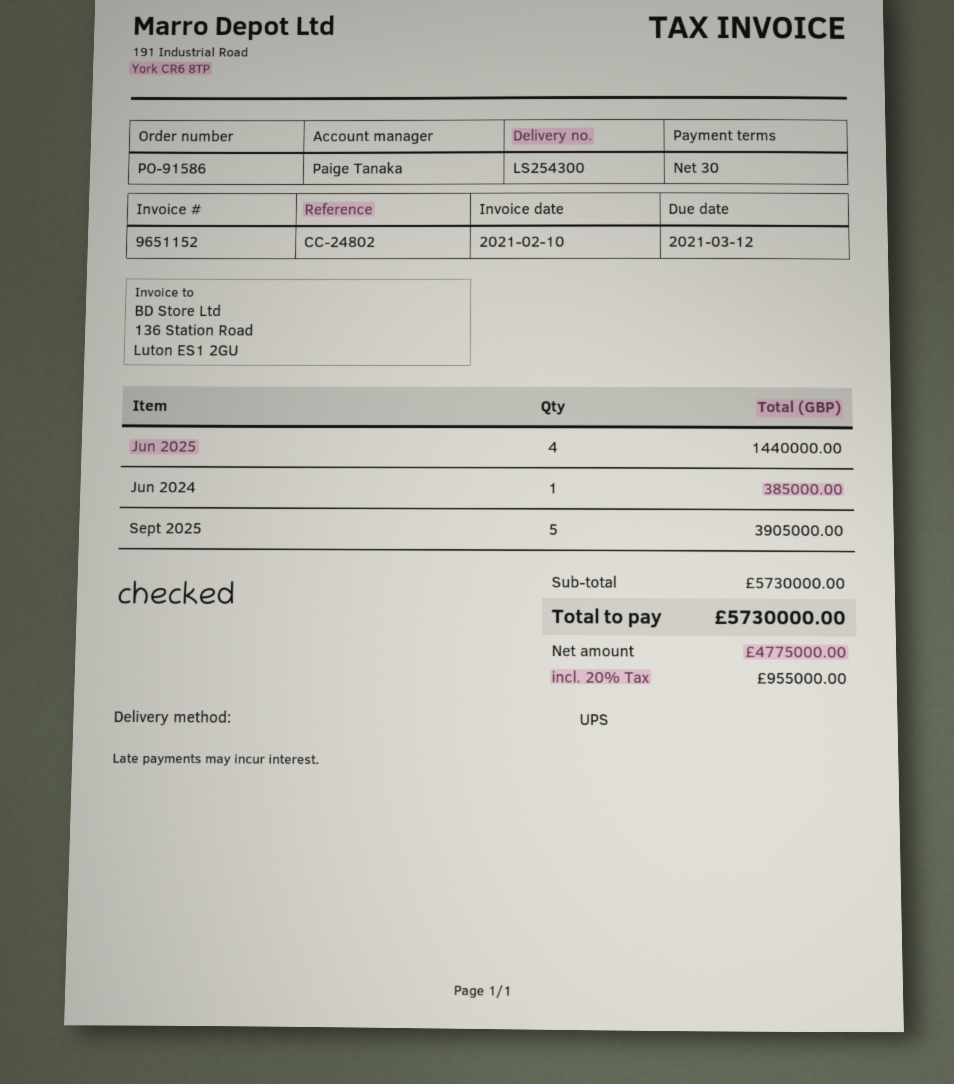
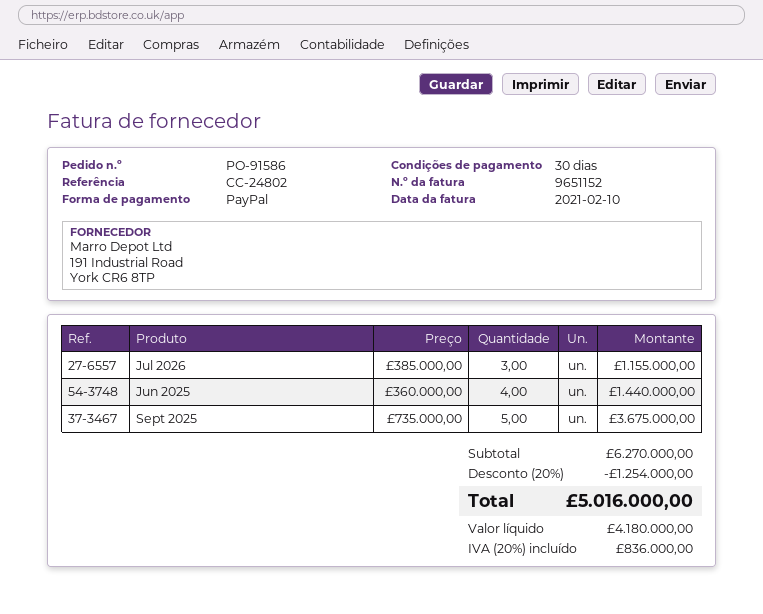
Jun 2024: 1 for 385000.00 -> none
Sept 2025: 5 for 3905000.00 -> 5 for 3675000.00
Jul 2026: none -> 3 for 1155000.00
subtotal: 5730000.00 -> 6270000.00
discount: none -> 20% = 1254000.00
net: 4775000.00 -> 4180000.00
tax: 20% = 955000.00 -> 20% = 836000.00
total: 5730000.00 -> 5016000.00

